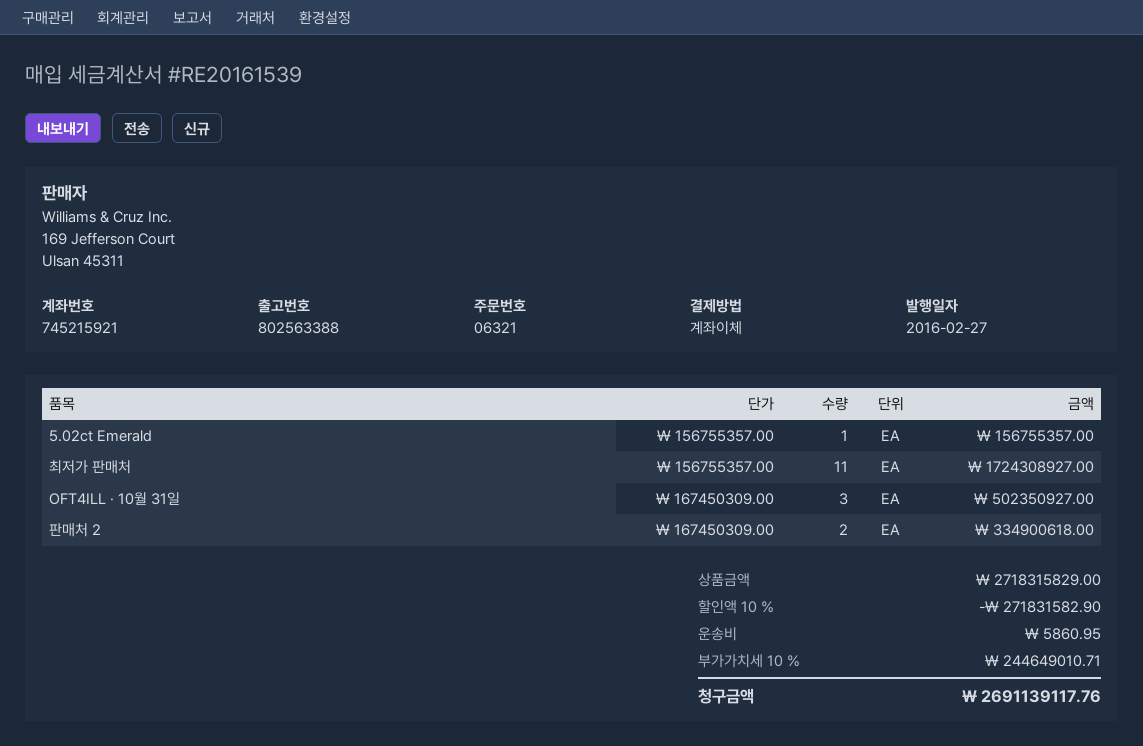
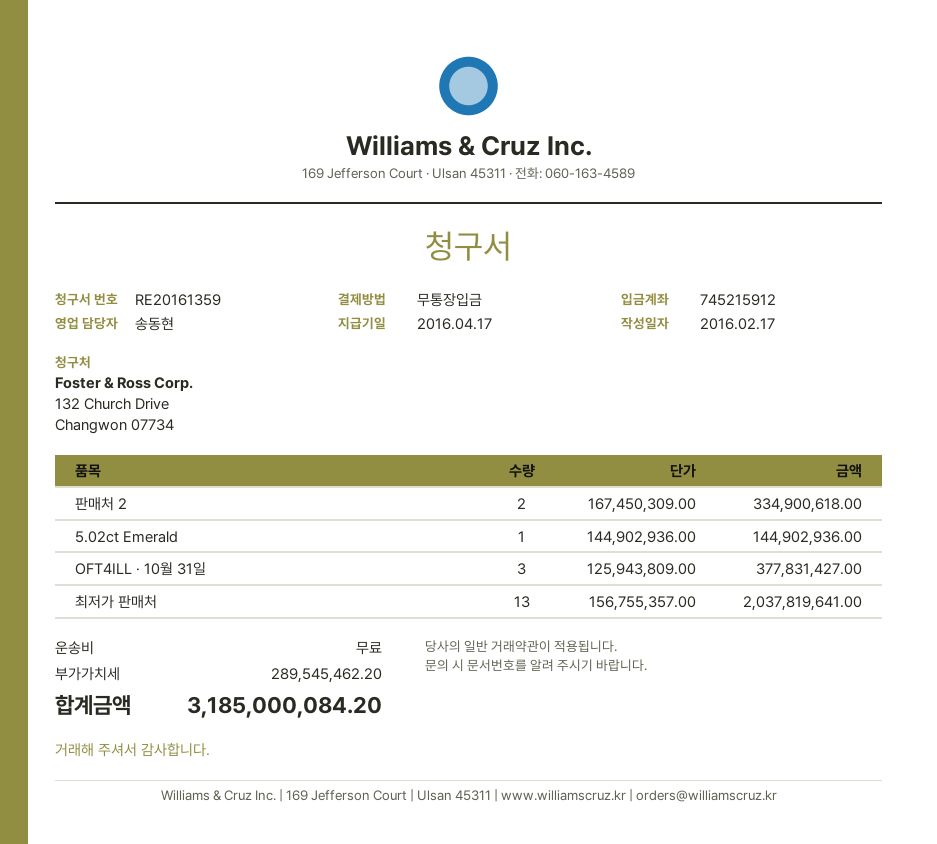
invoice number: RE20161539 -> RE20161359
invoice date: 2016-02-27 -> 2016-02-17
bank account: 745215921 -> 745215912
5.02ct Emerald: 1 x 156755357.00 = 156755357.00 -> 1 x 144902936.00 = 144902936.00
최저가 판매처: 11 x 156755357.00 = 1724308927.00 -> 13 x 156755357.00 = 2037819641.00
OFT4ILL · 10월 31일: 3 x 167450309.00 = 502350927.00 -> 3 x 125943809.00 = 377831427.00
discount: 10% = 271831582.90 -> none
shipping: 5860.95 -> 0.00
tax: 244649010.71 -> 289545462.20
total: 2691139117.76 -> 3185000084.20

